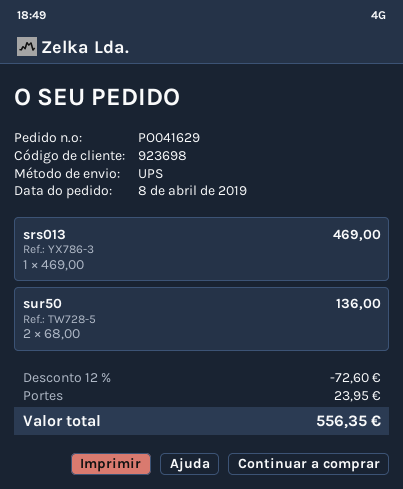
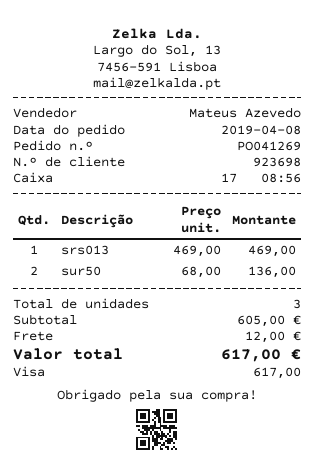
order number: PO041629 -> PO041269
discount: 12% = 72.60 -> none
shipping: 23.95 -> 12.00
total: 556.35 -> 617.00

